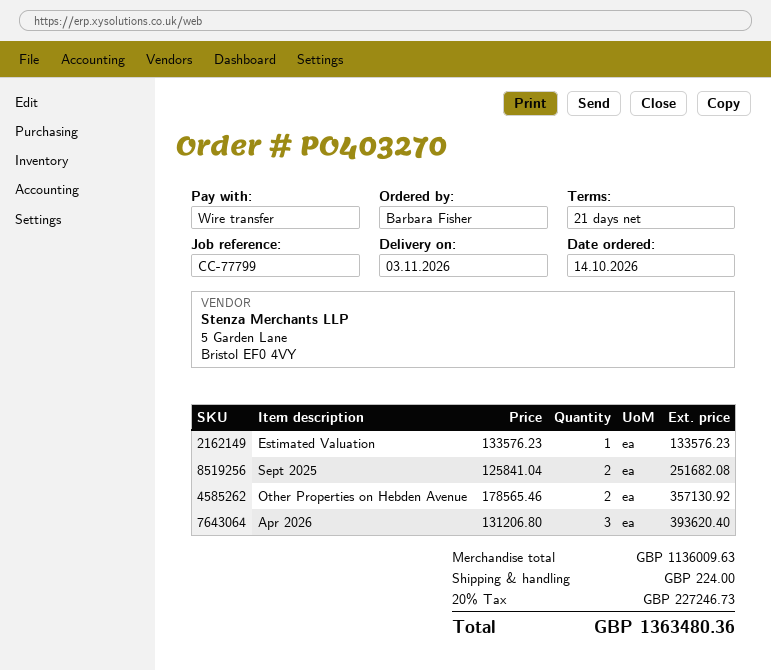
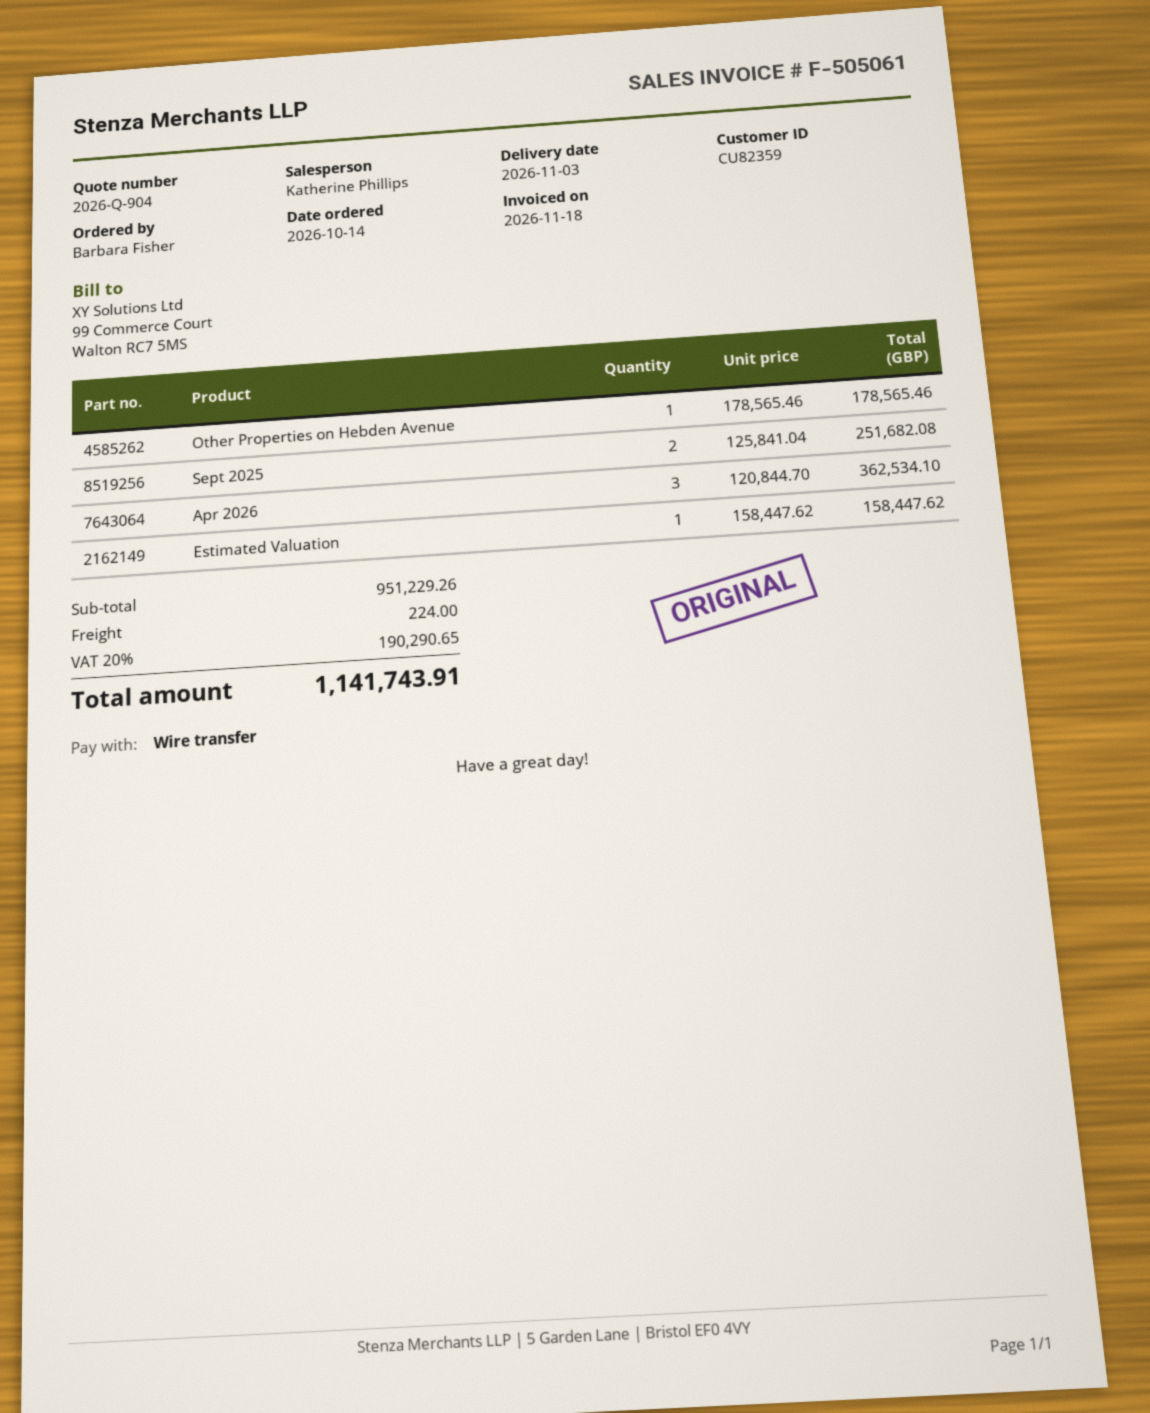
Estimated Valuation: 1 x 133576.23 = 133576.23 -> 1 x 158447.62 = 158447.62
Other Properties on Hebden Avenue: 2 x 178565.46 = 357130.92 -> 1 x 178565.46 = 178565.46
Apr 2026: 3 x 131206.80 = 393620.40 -> 3 x 120844.70 = 362534.10
subtotal: 1136009.63 -> 951229.26
tax: 20% = 227246.73 -> 20% = 190290.65
total: 1363480.36 -> 1141743.91

